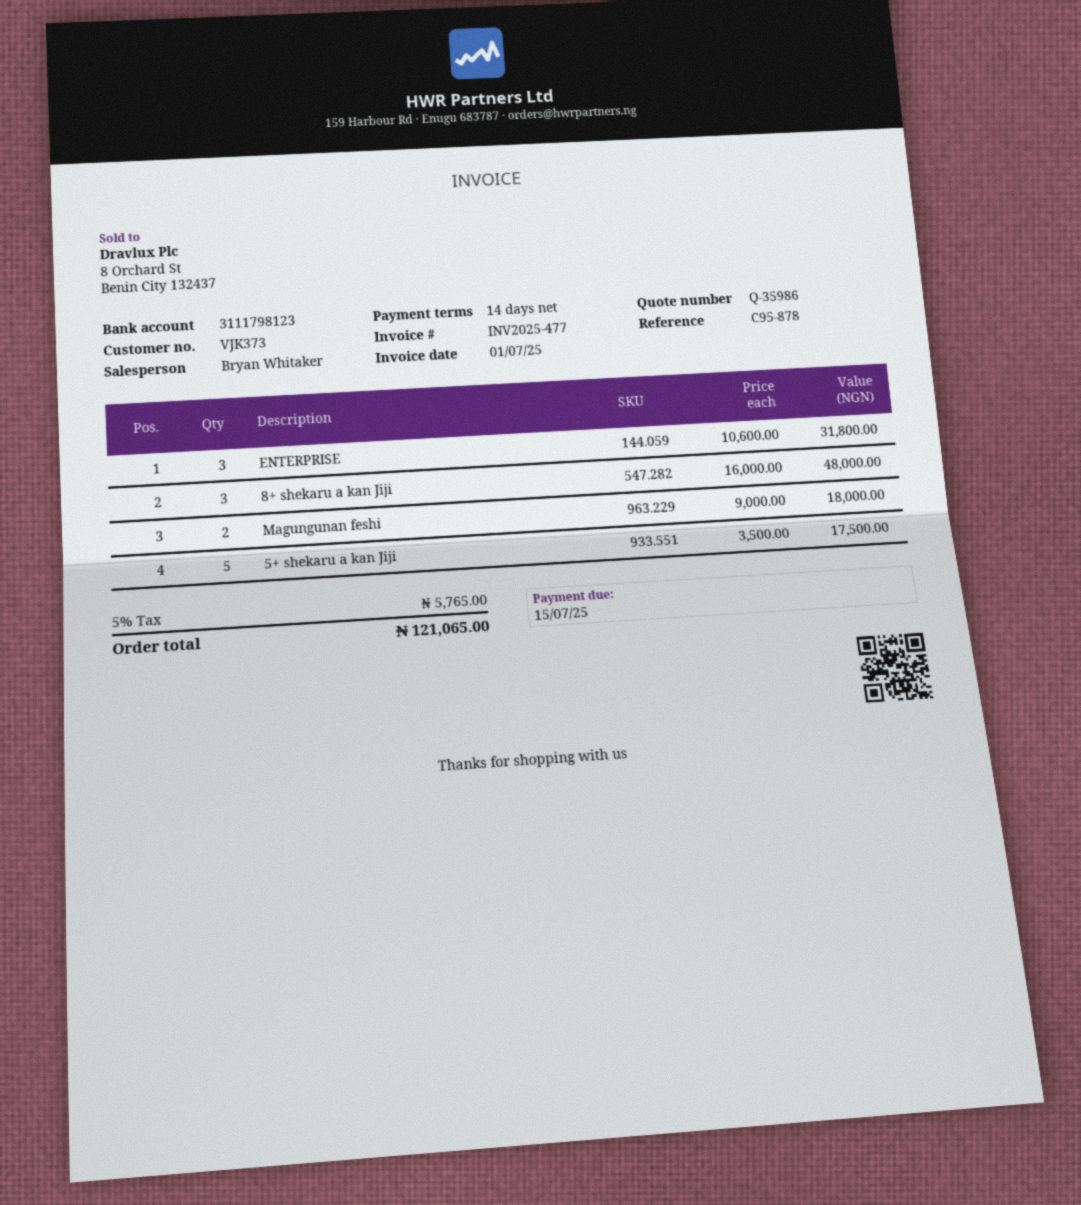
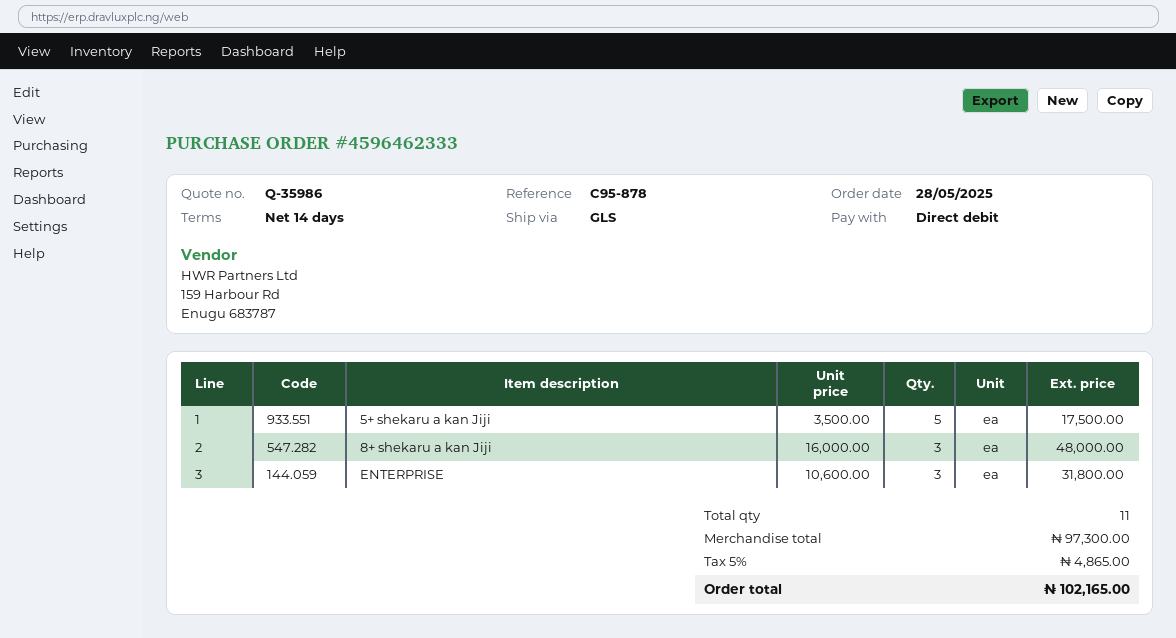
Magungunan feshi: 2 x 9000.00 = 18000.00 -> none
tax: 5% = 5765.00 -> 5% = 4865.00
total: 121065.00 -> 102165.00

